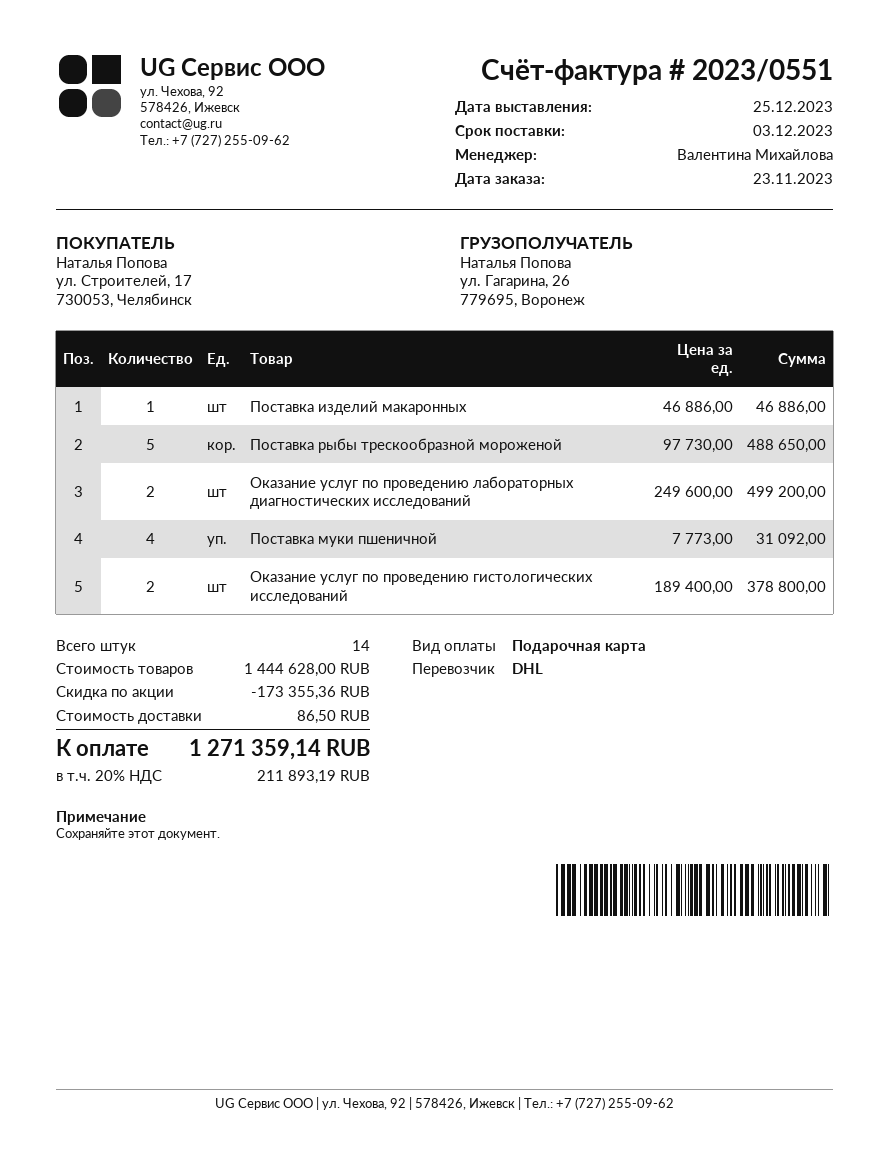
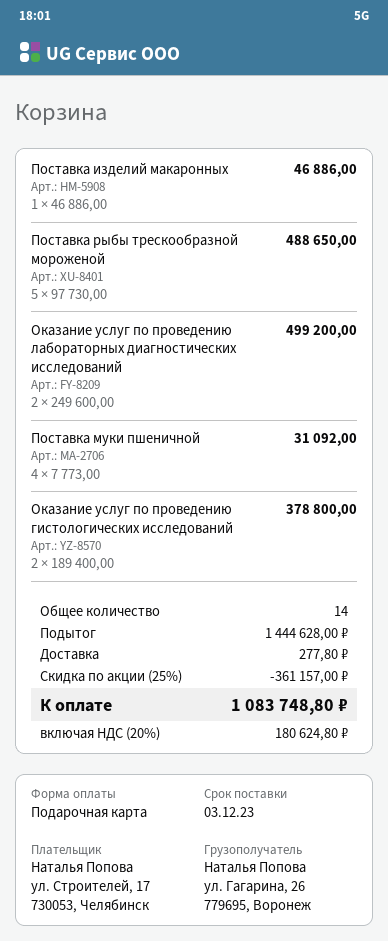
discount: 173355.36 -> 361157.00
shipping: 86.50 -> 277.80
tax: 20% = 211893.19 -> 20% = 180624.80
total: 1271359.14 -> 1083748.80

